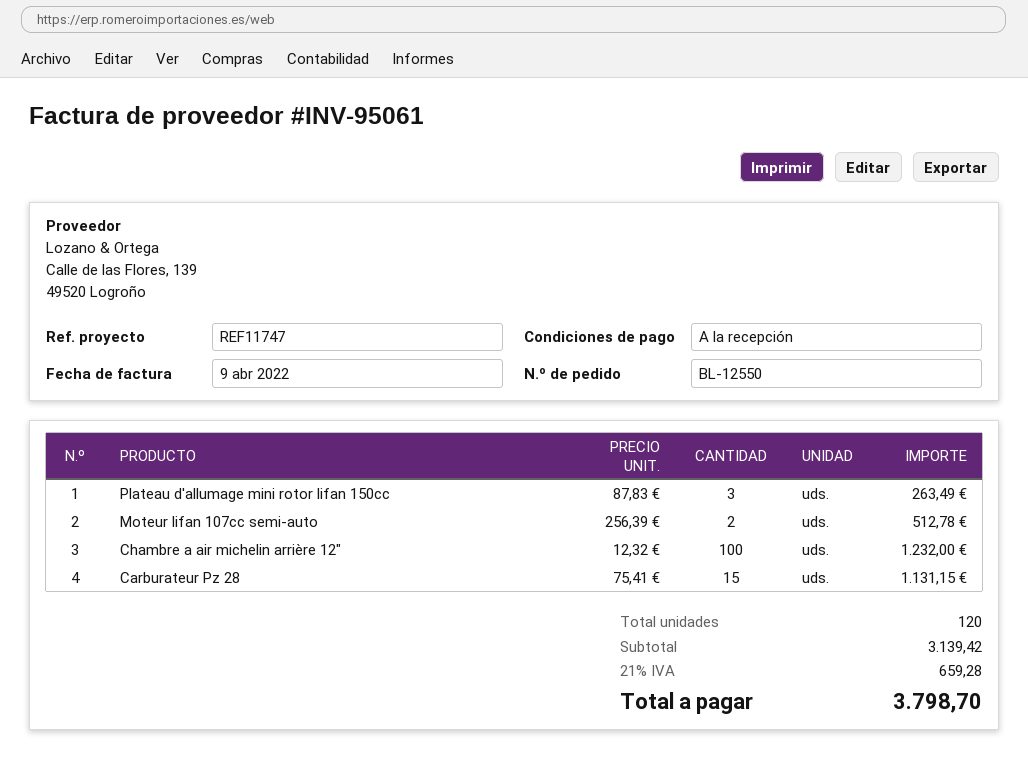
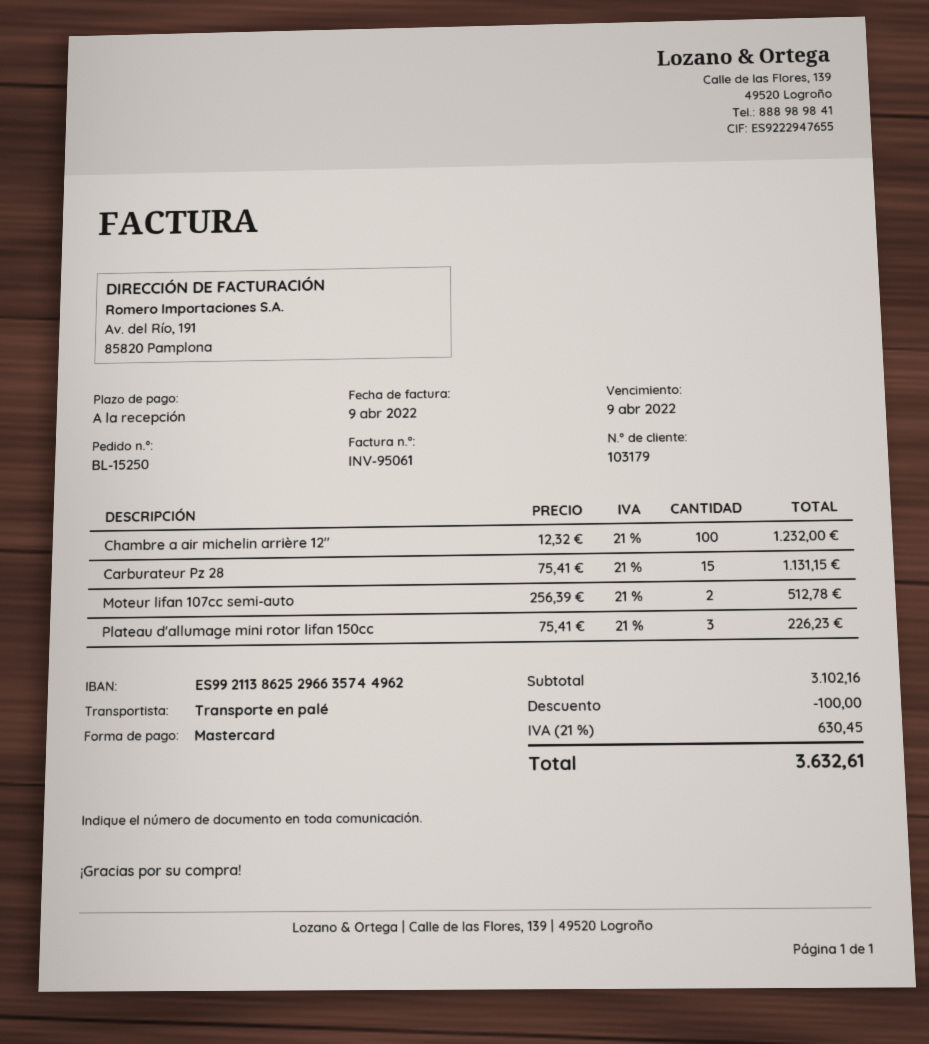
order number: BL-12550 -> BL-15250
Plateau d'allumage mini rotor lifan 150cc: 3 x 87.83 = 263.49 -> 3 x 75.41 = 226.23
subtotal: 3139.42 -> 3102.16
discount: none -> 100.00
tax: 21% = 659.28 -> 21% = 630.45
total: 3798.70 -> 3632.61

